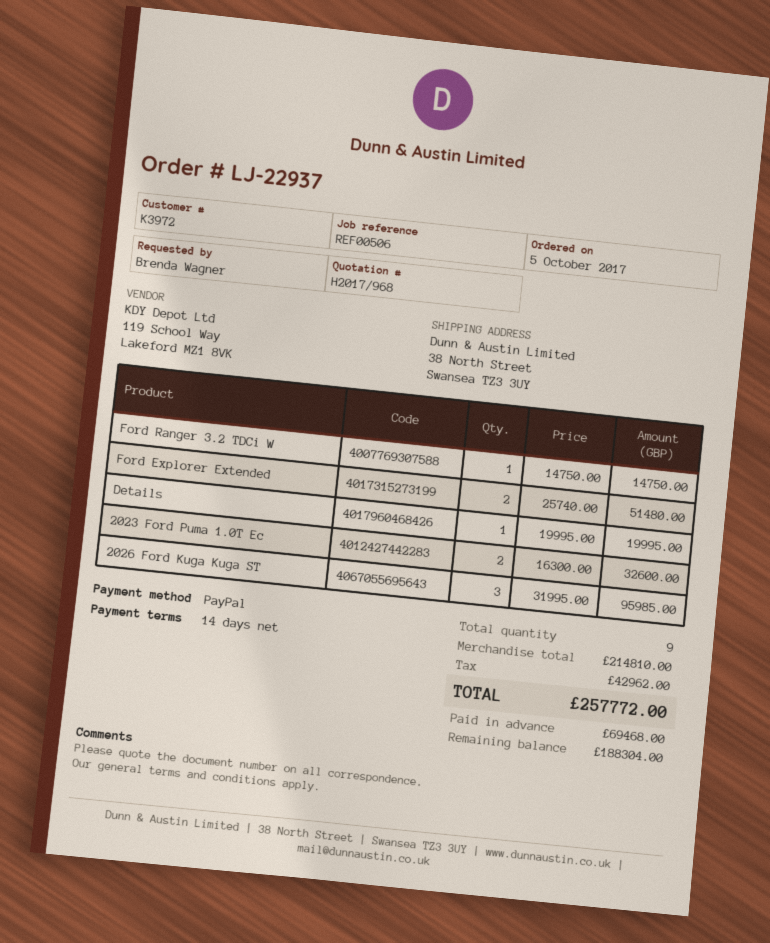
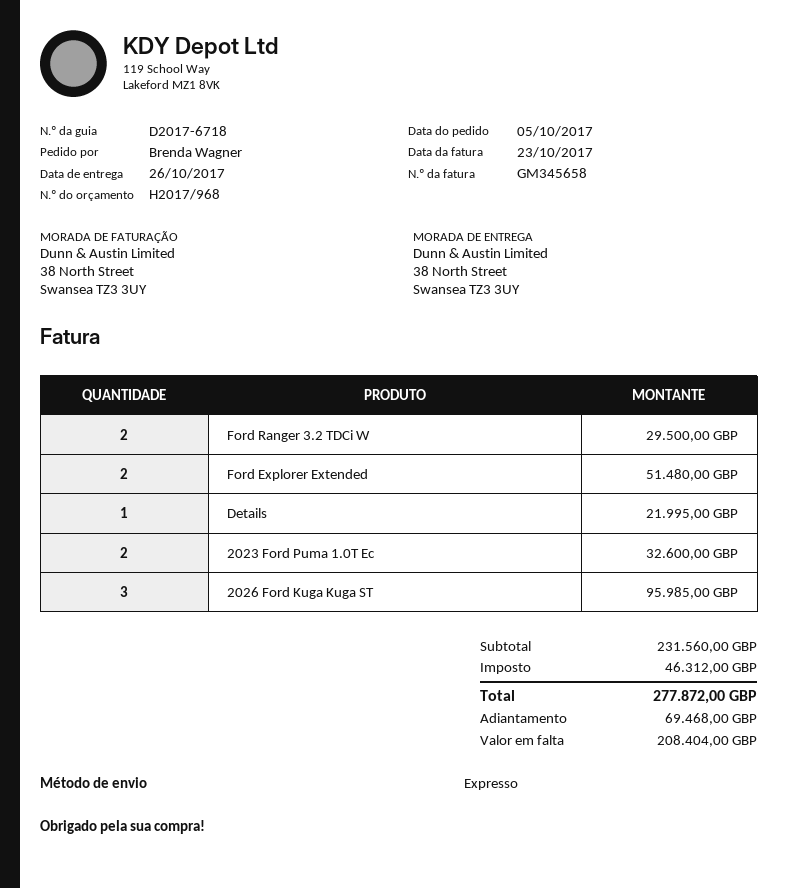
Ford Ranger 3.2 TDCi W: 1 for 14750.00 -> 2 for 29500.00
Details: 1 for 19995.00 -> 1 for 21995.00
subtotal: 214810.00 -> 231560.00
tax: 42962.00 -> 46312.00
total: 257772.00 -> 277872.00
balance: 188304.00 -> 208404.00

